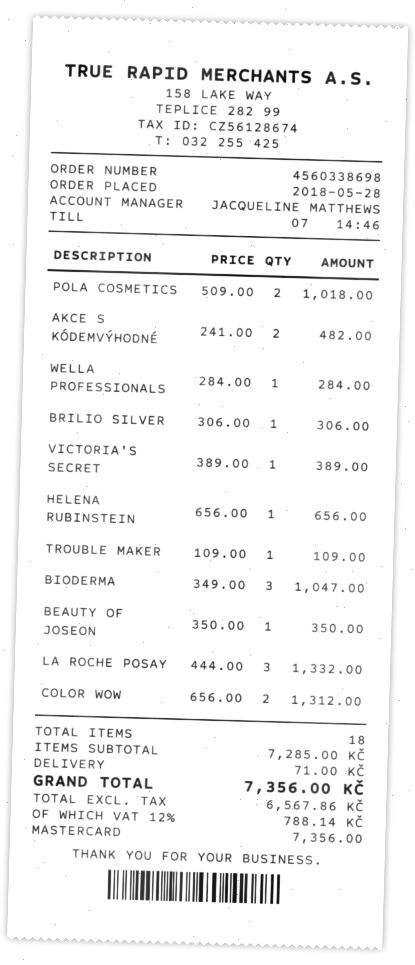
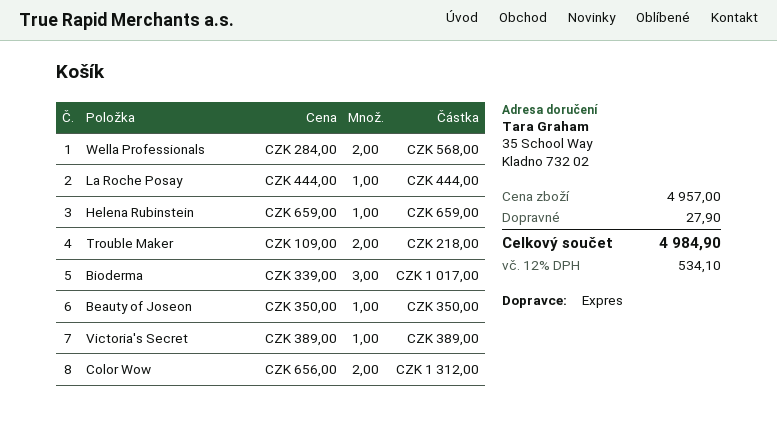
POLA COSMETICS: 2 x 509.00 = 1018.00 -> none
AKCE S KÓDEMVÝHODNÉ: 2 x 241.00 = 482.00 -> none
WELLA PROFESSIONALS: 1 x 284.00 = 284.00 -> 2 x 284.00 = 568.00
BRILIO SILVER: 1 x 306.00 = 306.00 -> none
HELENA RUBINSTEIN: 1 x 656.00 = 656.00 -> 1 x 659.00 = 659.00
TROUBLE MAKER: 1 x 109.00 = 109.00 -> 2 x 109.00 = 218.00
BIODERMA: 3 x 349.00 = 1047.00 -> 3 x 339.00 = 1017.00
LA ROCHE POSAY: 3 x 444.00 = 1332.00 -> 1 x 444.00 = 444.00
subtotal: 7285.00 -> 4957.00
shipping: 71.00 -> 27.90
tax: 12% = 788.14 -> 12% = 534.10
total: 7356.00 -> 4984.90

